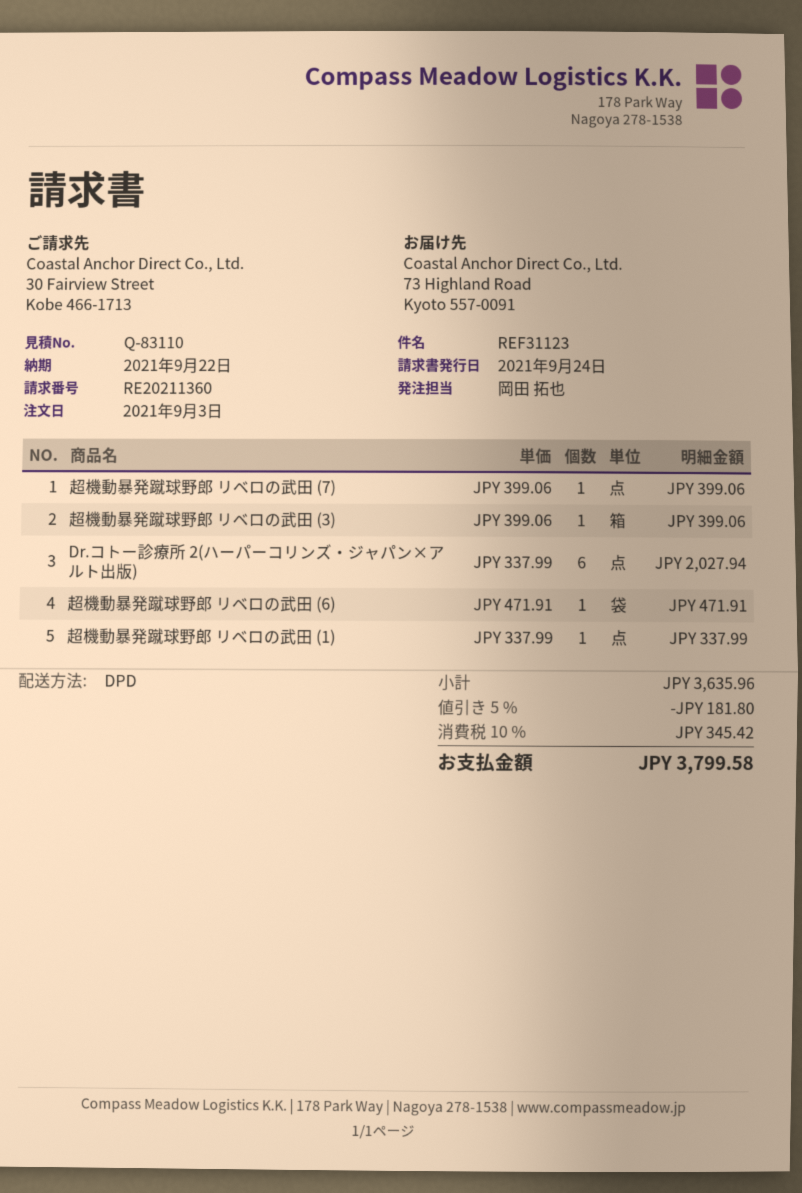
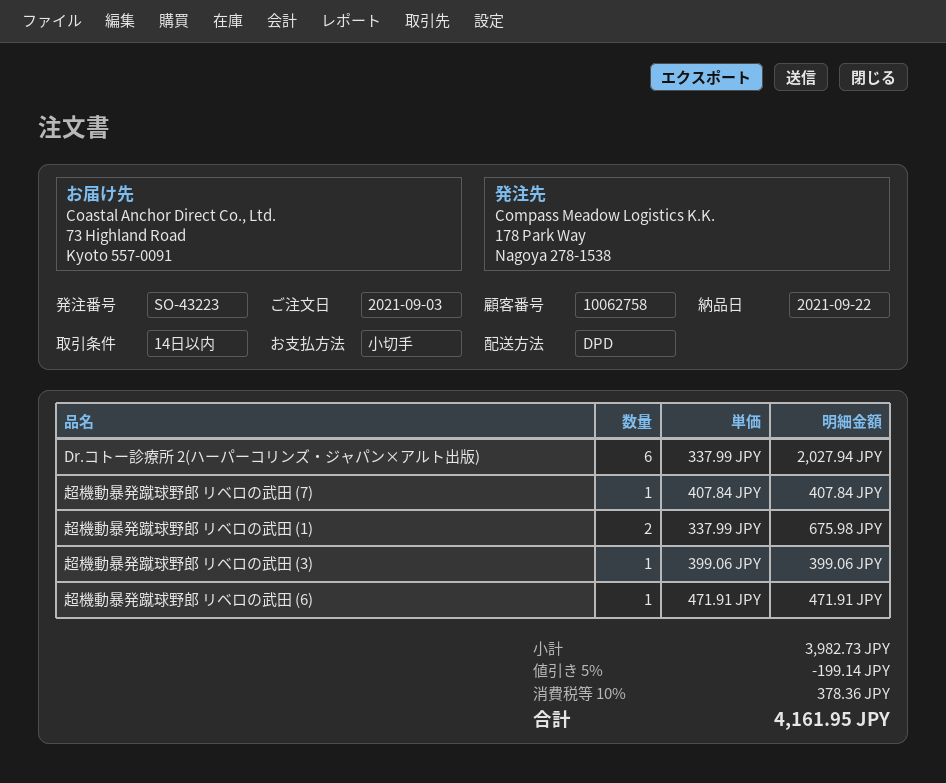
超機動暴発蹴球野郎 リベロの武田 (7): 1 x 399.06 = 399.06 -> 1 x 407.84 = 407.84
超機動暴発蹴球野郎 リベロの武田 (1): 1 x 337.99 = 337.99 -> 2 x 337.99 = 675.98
subtotal: 3635.96 -> 3982.73
discount: 5% = 181.80 -> 5% = 199.14
tax: 10% = 345.42 -> 10% = 378.36
total: 3799.58 -> 4161.95

